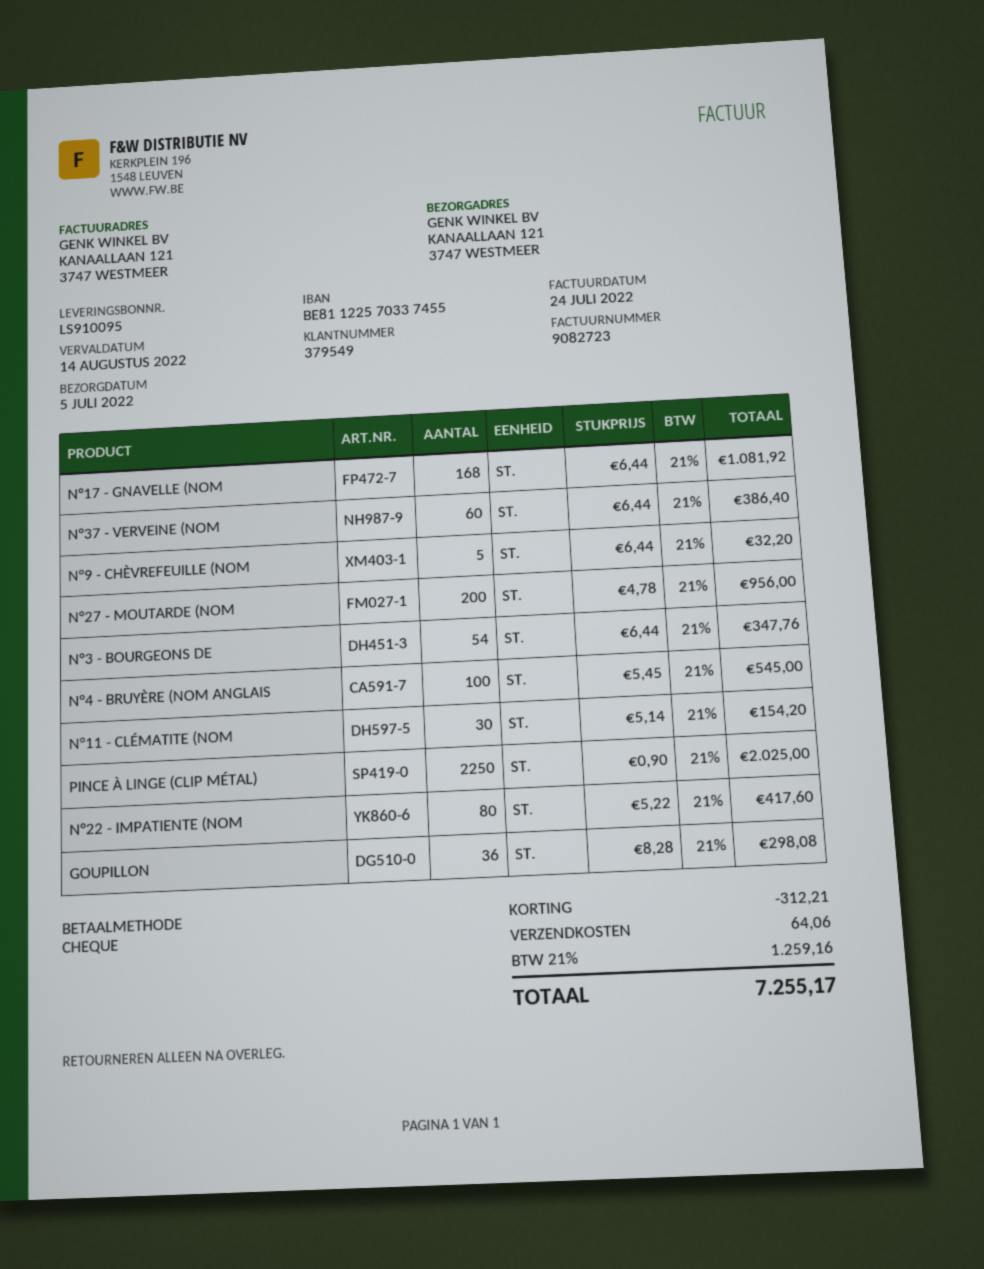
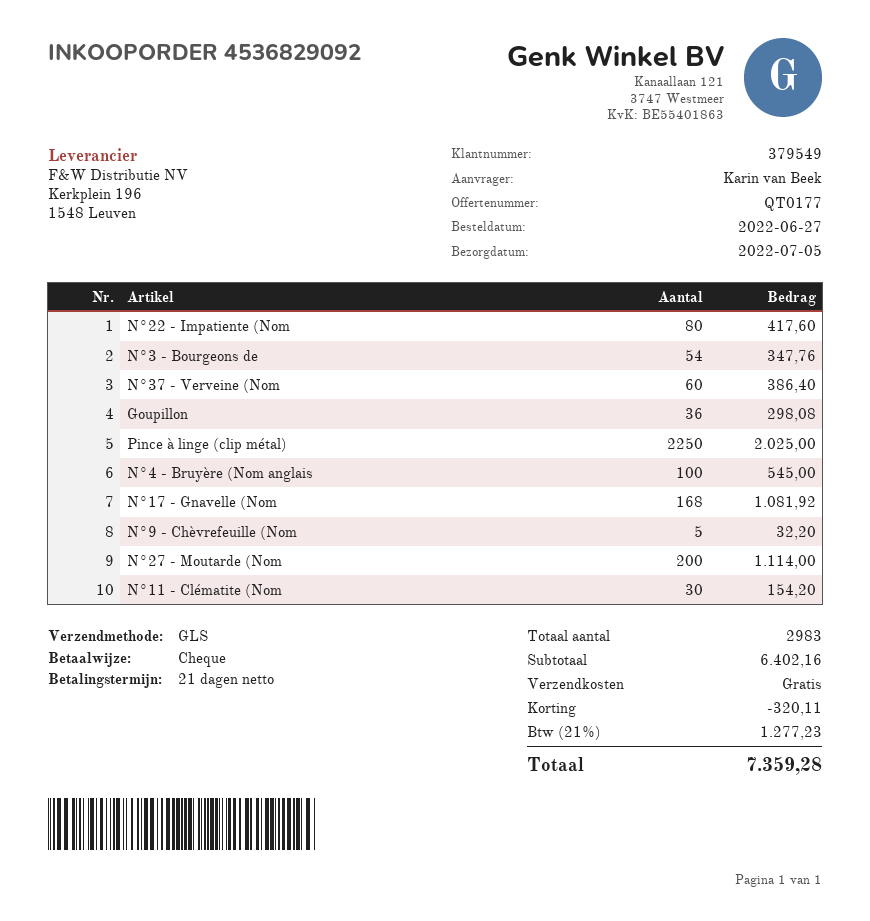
N°27 - MOUTARDE (NOM: 200 for 956.00 -> 200 for 1114.00
discount: 312.21 -> 320.11
shipping: 64.06 -> 0.00
tax: 21% = 1259.16 -> 21% = 1277.23
total: 7255.17 -> 7359.28

